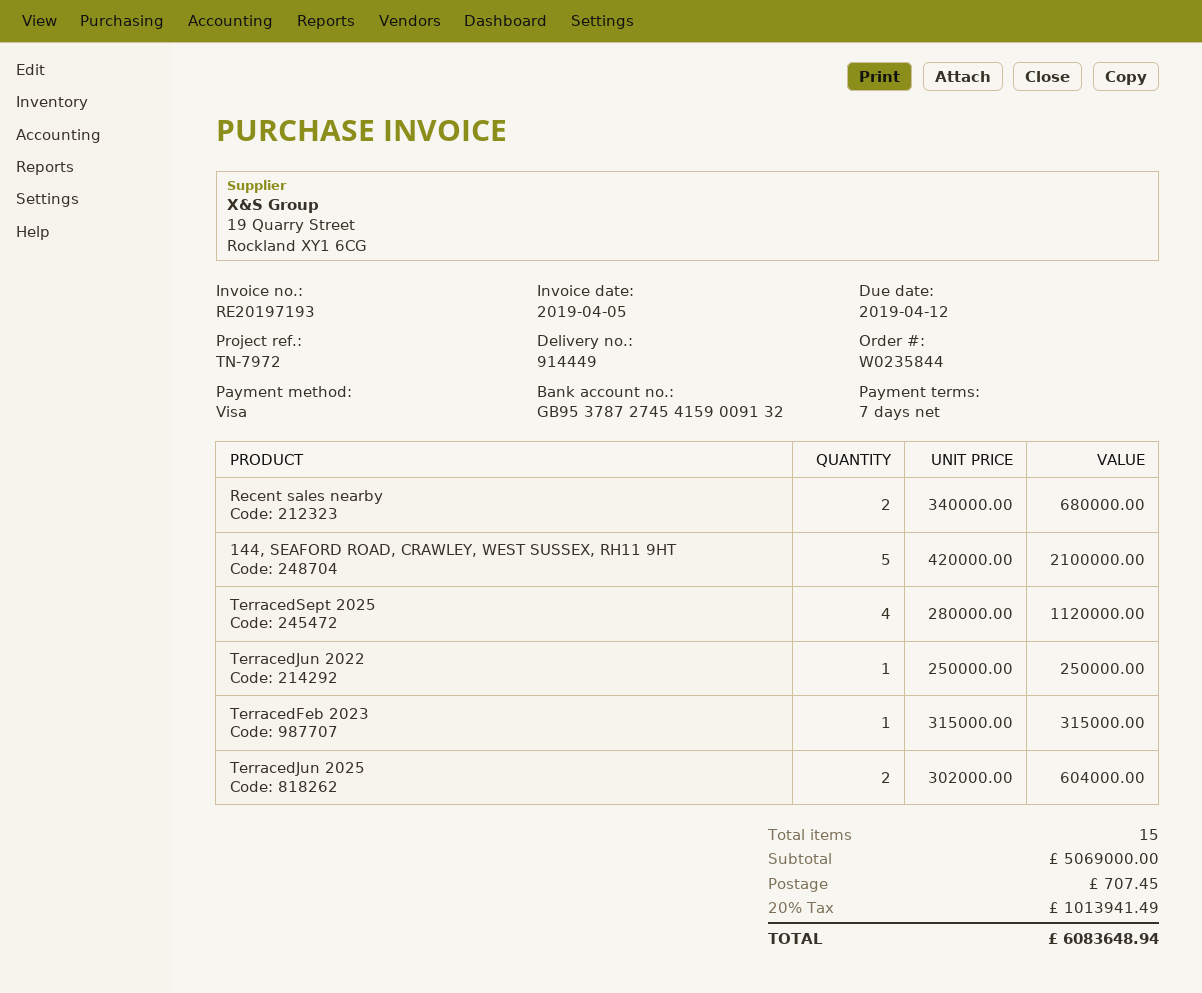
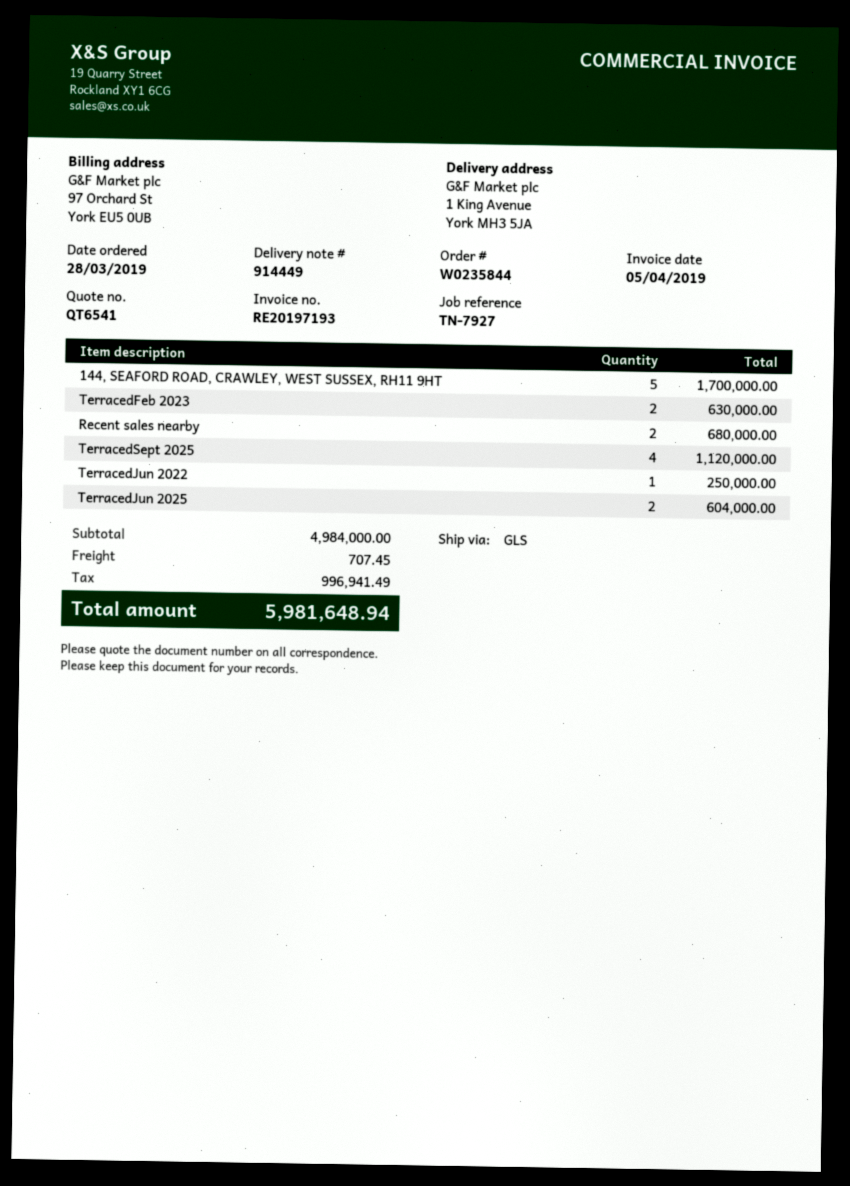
reference: TN-7972 -> TN-7927
144, SEAFORD ROAD, CRAWLEY, WEST SUSSEX, RH11 9HT: 5 for 2100000.00 -> 5 for 1700000.00
TerracedFeb 2023: 1 for 315000.00 -> 2 for 630000.00
subtotal: 5069000.00 -> 4984000.00
tax: 1013941.49 -> 996941.49
total: 6083648.94 -> 5981648.94

